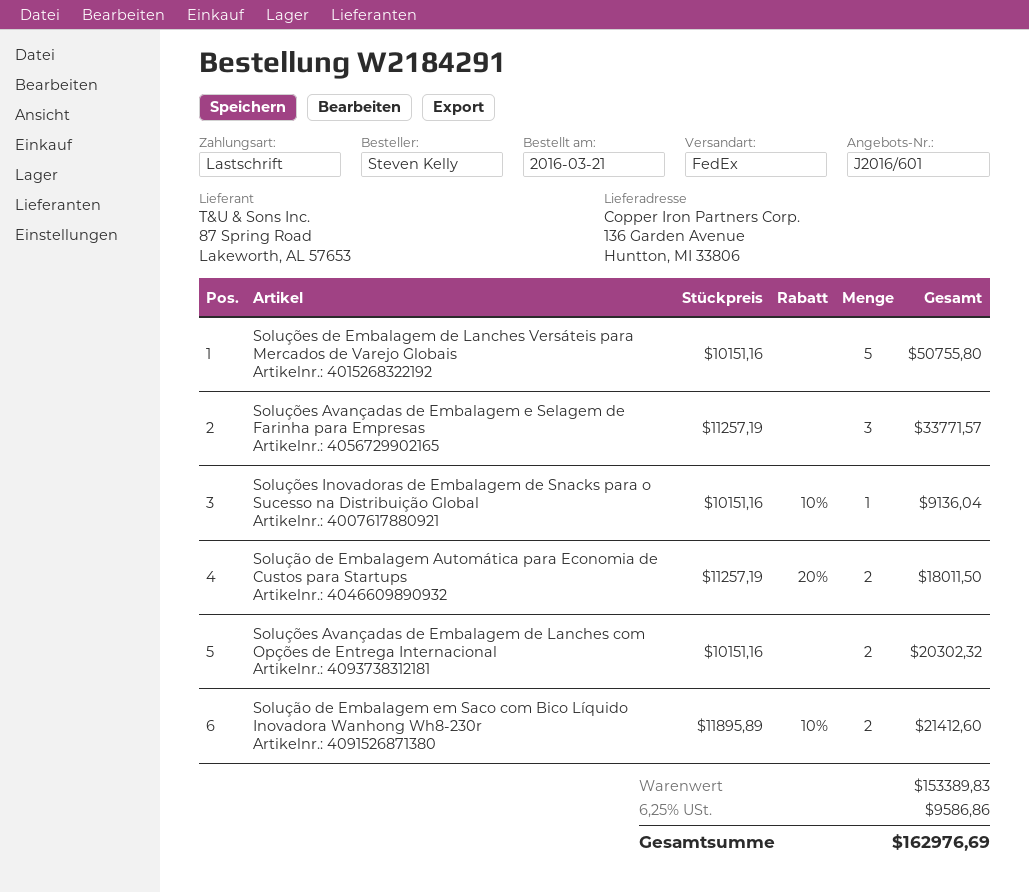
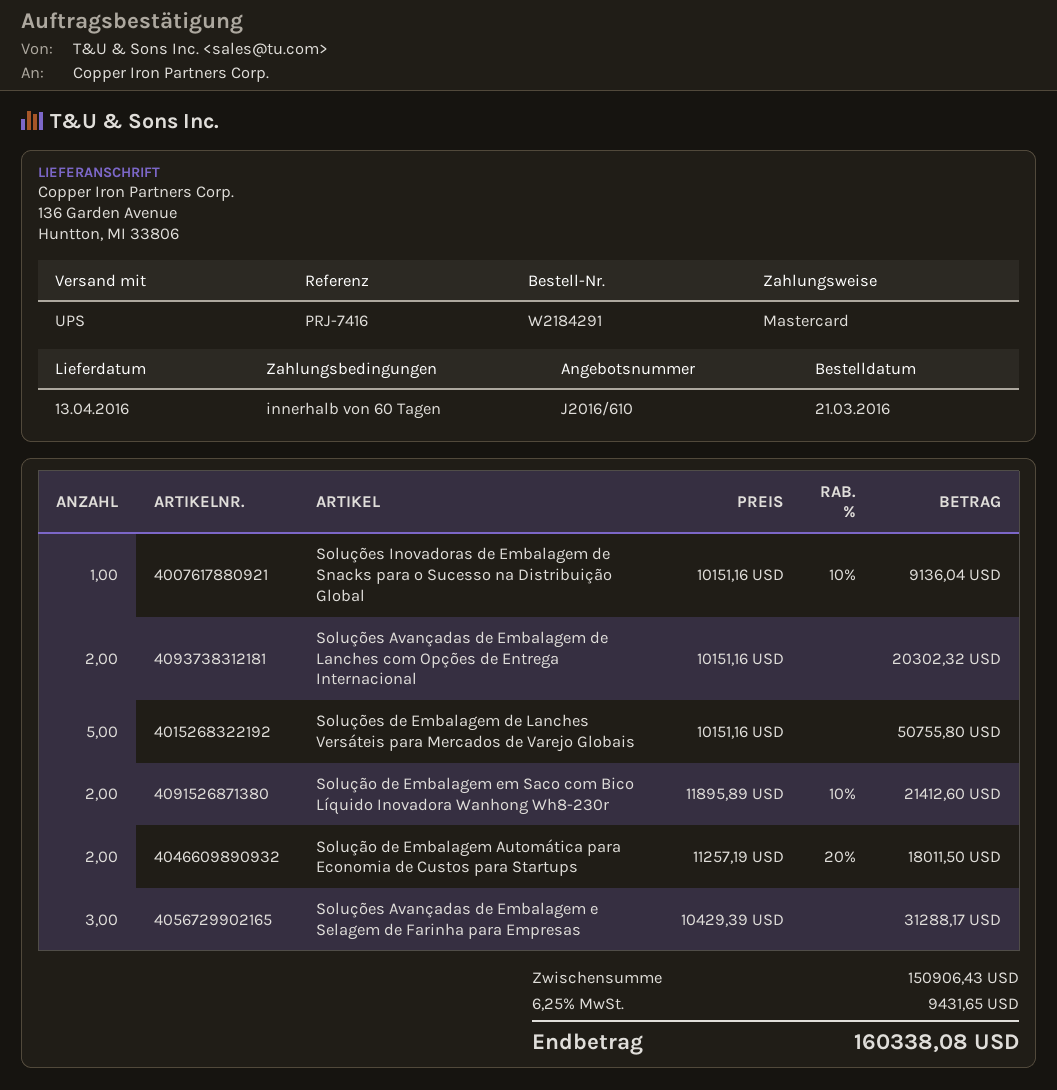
quote number: J2016/601 -> J2016/610
payment method: direct debit -> Mastercard
shipping method: FedEx -> UPS
Soluções Avançadas de Embalagem e Selagem de Farinha para Empresas: 3 x 11257.19 = 33771.57 -> 3 x 10429.39 = 31288.17
subtotal: 153389.83 -> 150906.43
tax: 6.25% = 9586.86 -> 6.25% = 9431.65
total: 162976.69 -> 160338.08

